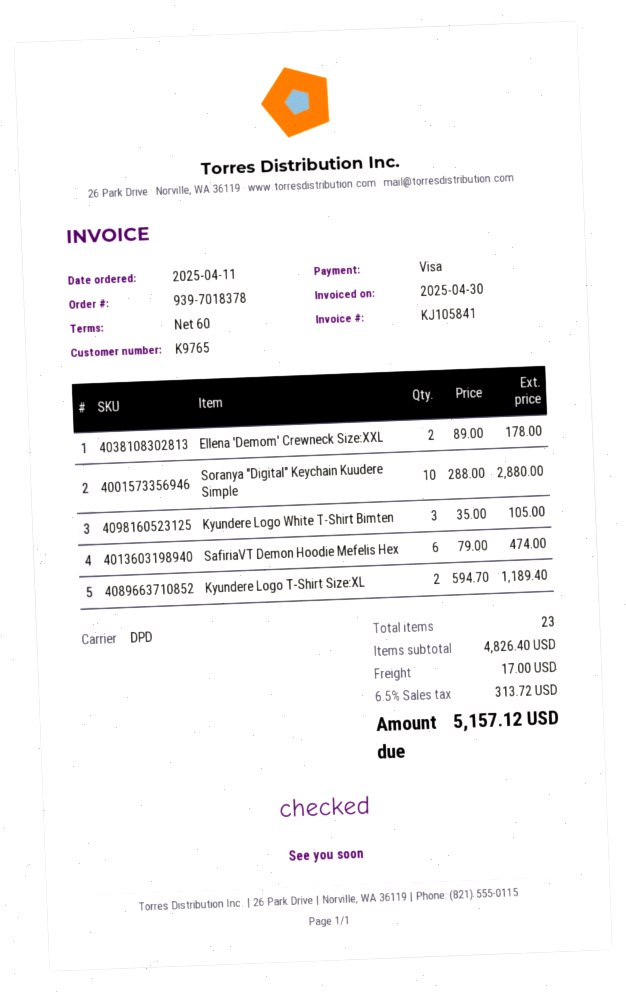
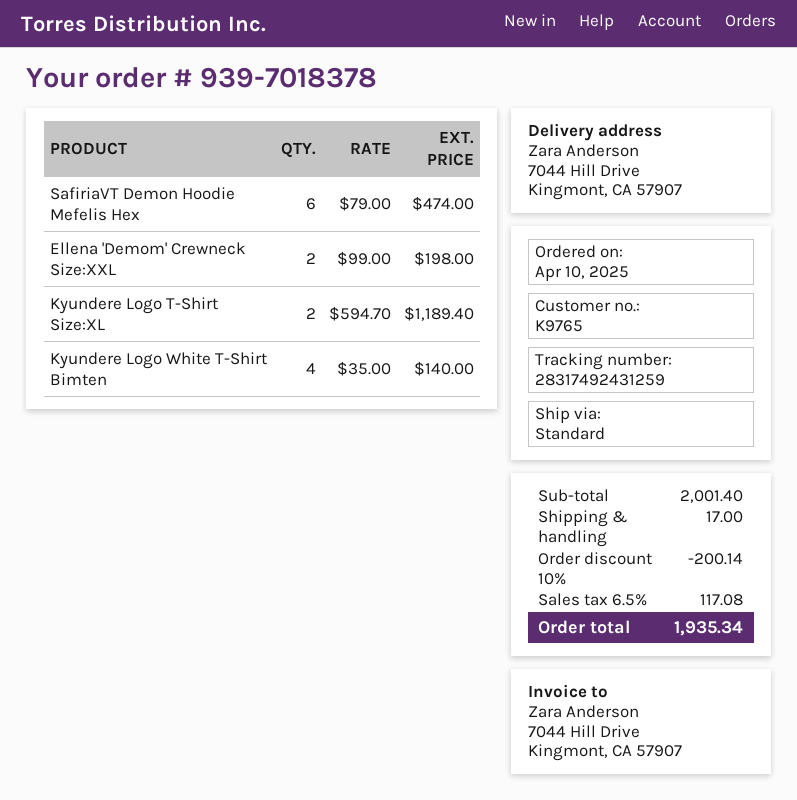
order date: 2025-04-11 -> 2025-04-10
shipping method: DPD -> standard
Ellena 'Demom' Crewneck Size:XXL: 2 x 89.00 = 178.00 -> 2 x 99.00 = 198.00
Soranya "Digital" Keychain Kuudere Simple: 10 x 288.00 = 2880.00 -> none
Kyundere Logo White T-Shirt Bimten: 3 x 35.00 = 105.00 -> 4 x 35.00 = 140.00
subtotal: 4826.40 -> 2001.40
discount: none -> 10% = 200.14
tax: 6.5% = 313.72 -> 6.5% = 117.08
total: 5157.12 -> 1935.34

